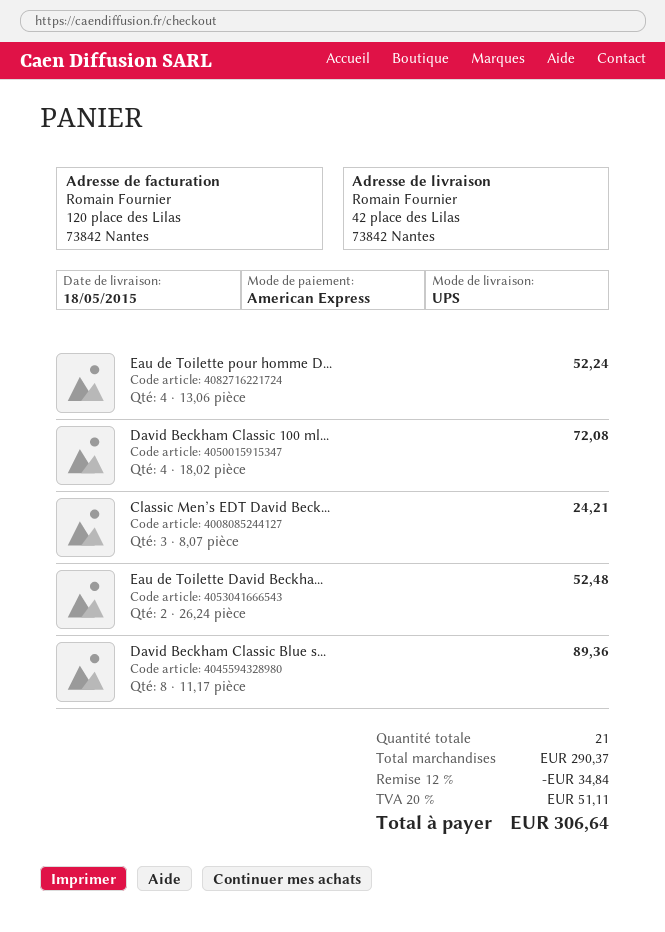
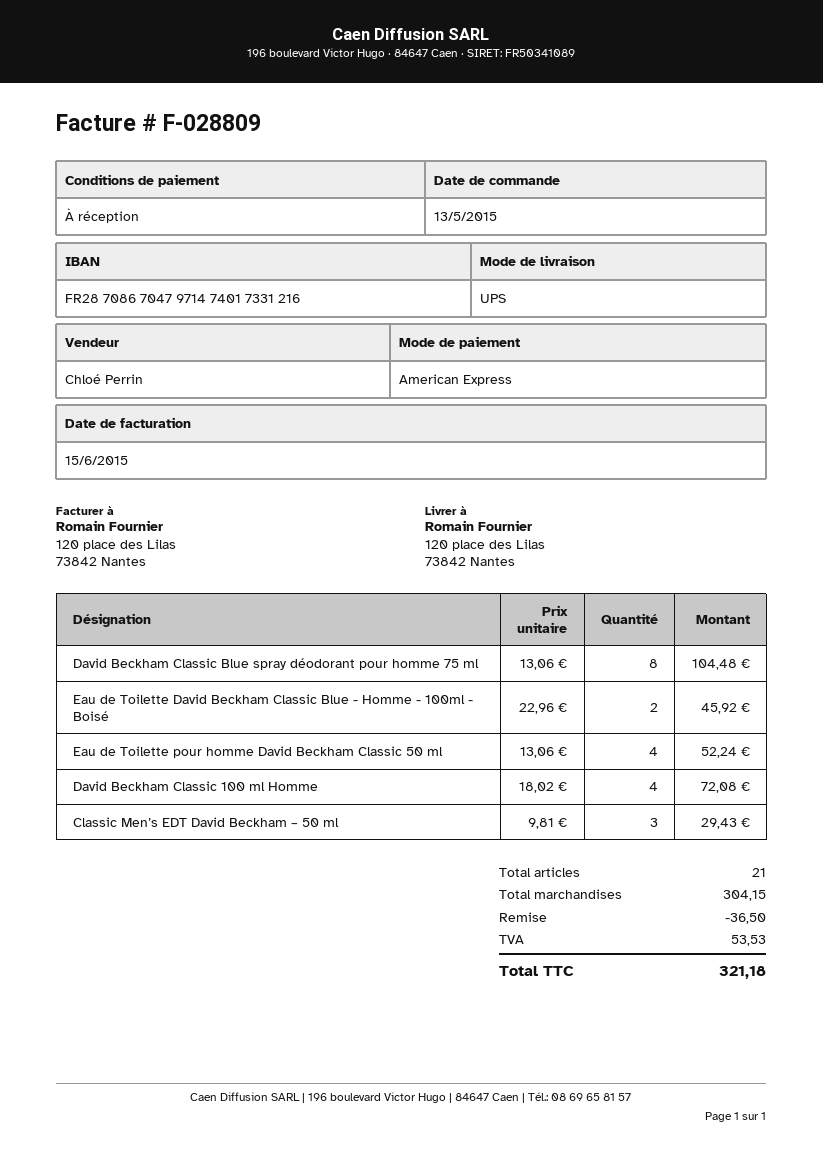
ship to: 42 place des Lilas, 73842 Nantes -> 120 place des Lilas, 73842 Nantes
Classic Men’s EDT David Beck...: 3 x 8.07 = 24.21 -> 3 x 9.81 = 29.43
Eau de Toilette David Beckha...: 2 x 26.24 = 52.48 -> 2 x 22.96 = 45.92
David Beckham Classic Blue s...: 8 x 11.17 = 89.36 -> 8 x 13.06 = 104.48
subtotal: 290.37 -> 304.15
discount: 34.84 -> 36.50
tax: 51.11 -> 53.53
total: 306.64 -> 321.18

